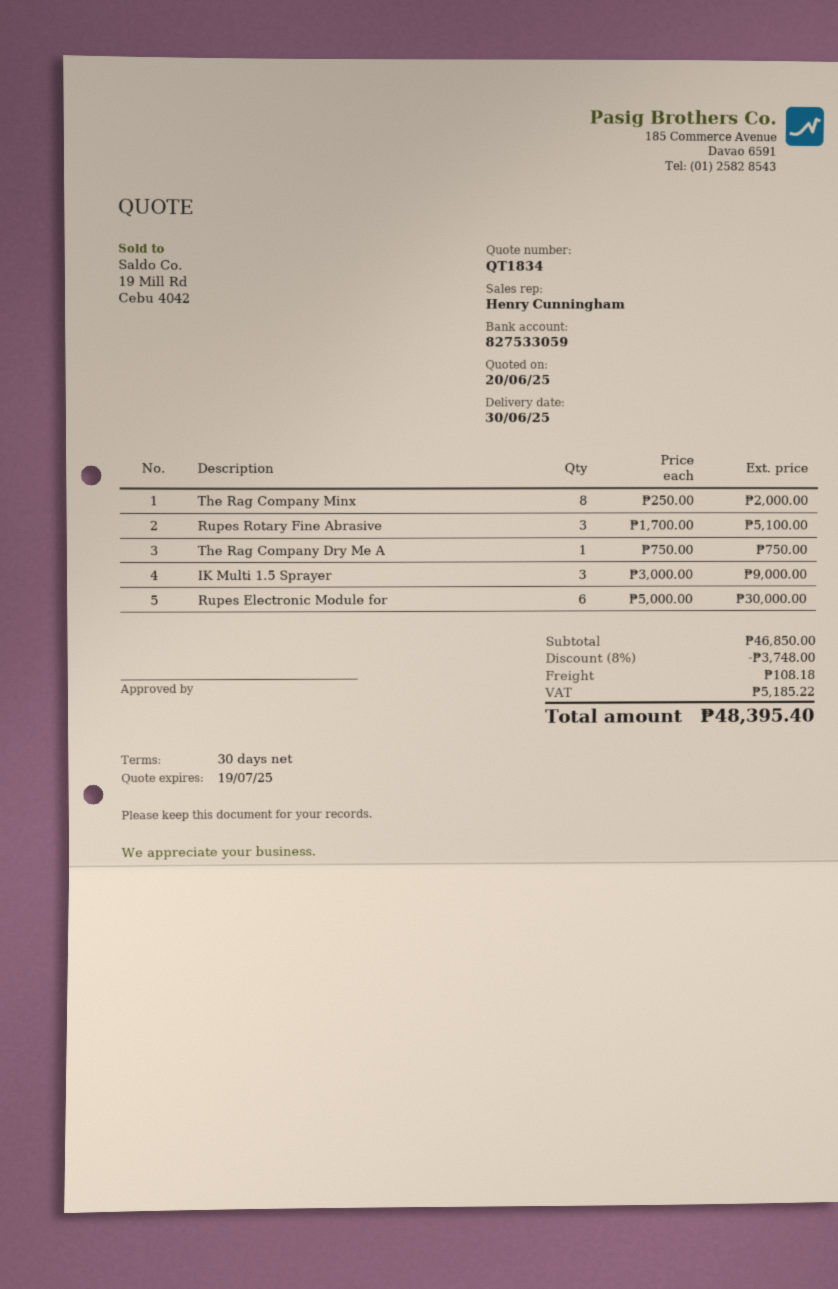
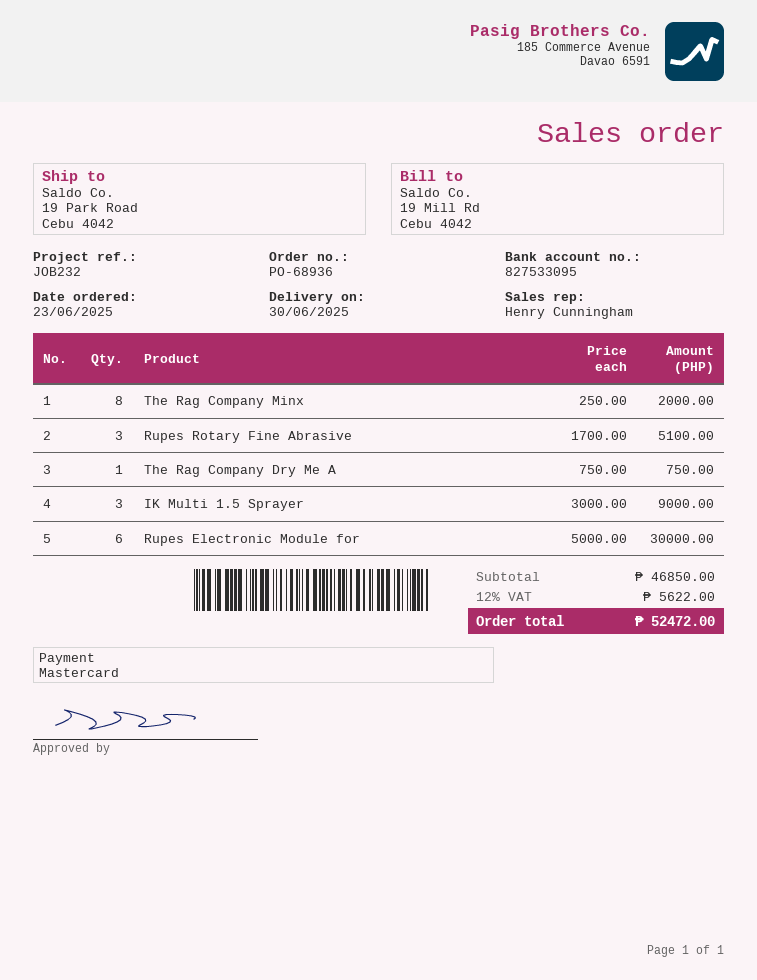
bank account: 827533059 -> 827533095
discount: 8% = 3748.00 -> none
shipping: 108.18 -> none
tax: 5185.22 -> 5622.00
total: 48395.40 -> 52472.00

